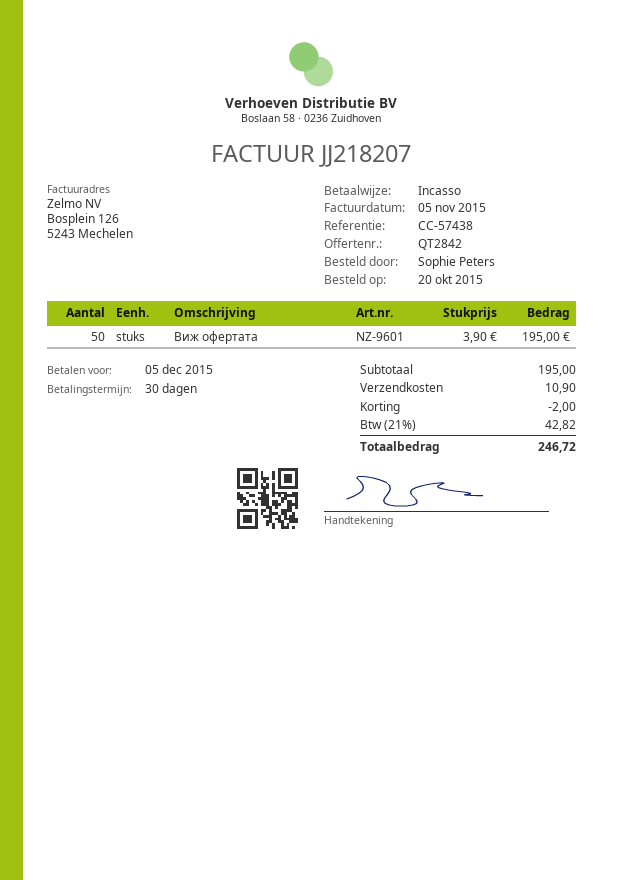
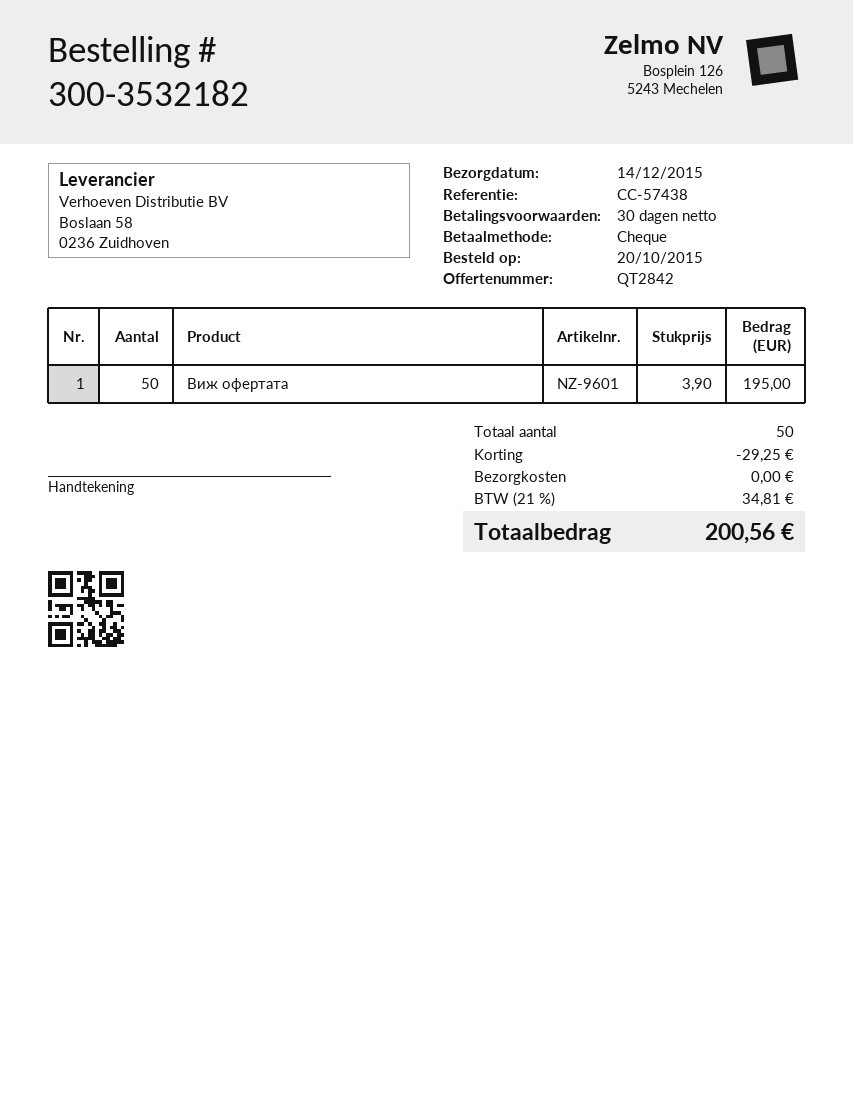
payment method: direct debit -> cheque
discount: 2.00 -> 29.25
shipping: 10.90 -> 0.00
tax: 21% = 42.82 -> 21% = 34.81
total: 246.72 -> 200.56

